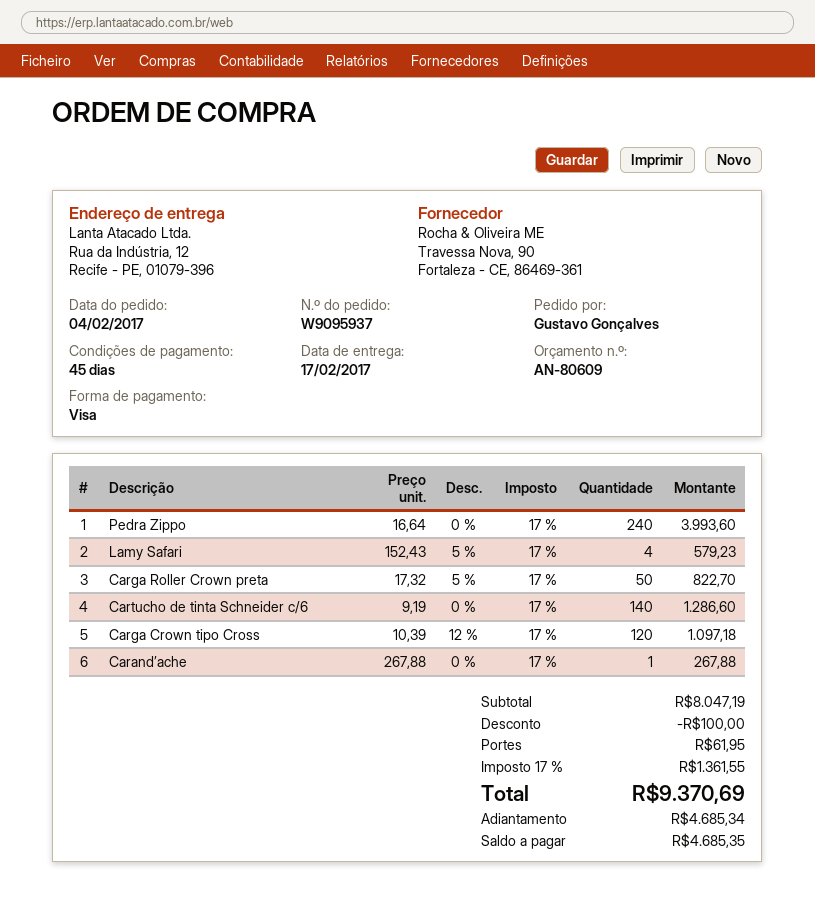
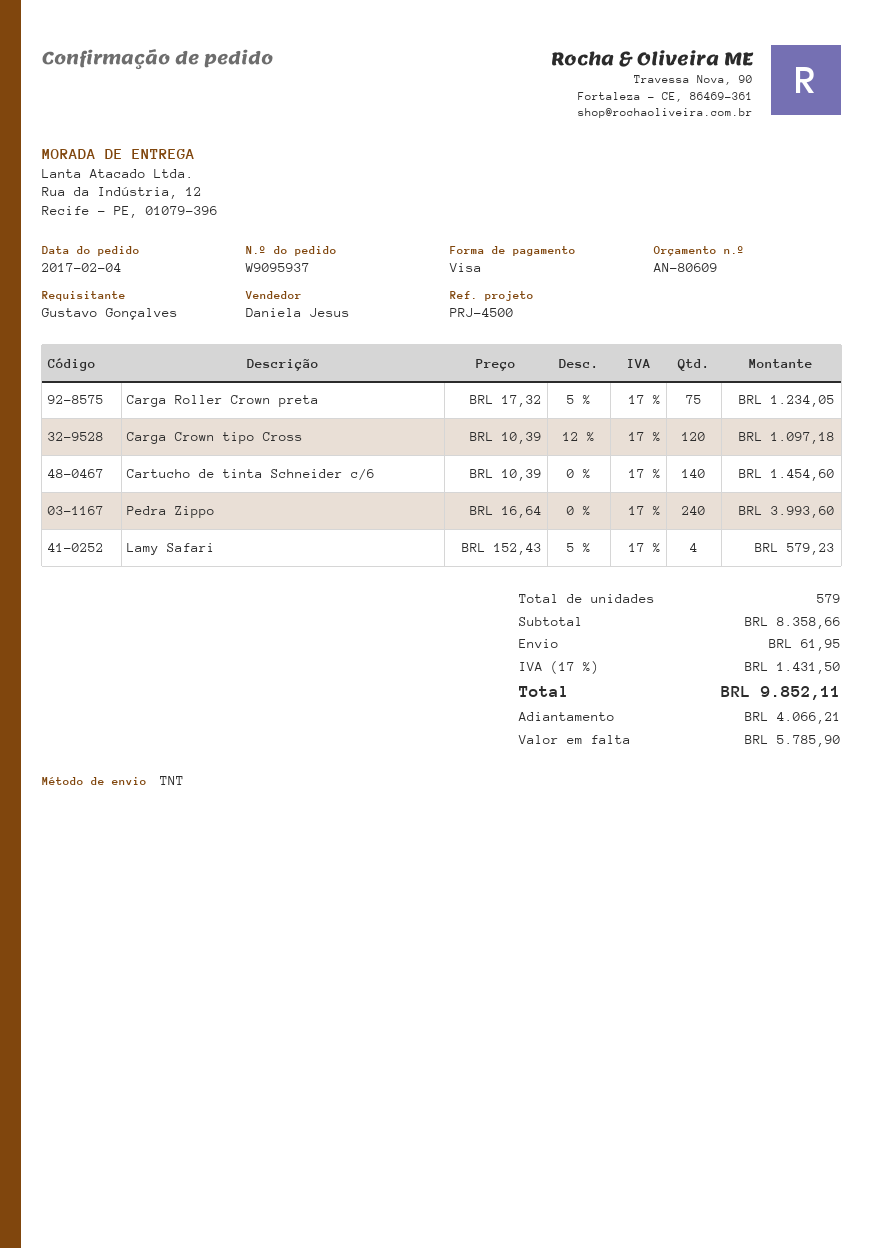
Carga Roller Crown preta: 50 x 17.32 - 5% = 822.70 -> 75 x 17.32 - 5% = 1234.05
Cartucho de tinta Schneider c/6: 140 x 9.19 = 1286.60 -> 140 x 10.39 = 1454.60
Carand’ache: 1 x 267.88 = 267.88 -> none
subtotal: 8047.19 -> 8358.66
discount: 100.00 -> none
tax: 17% = 1361.55 -> 17% = 1431.50
total: 9370.69 -> 9852.11
deposit: 4685.34 -> 4066.21
balance: 4685.35 -> 5785.90

